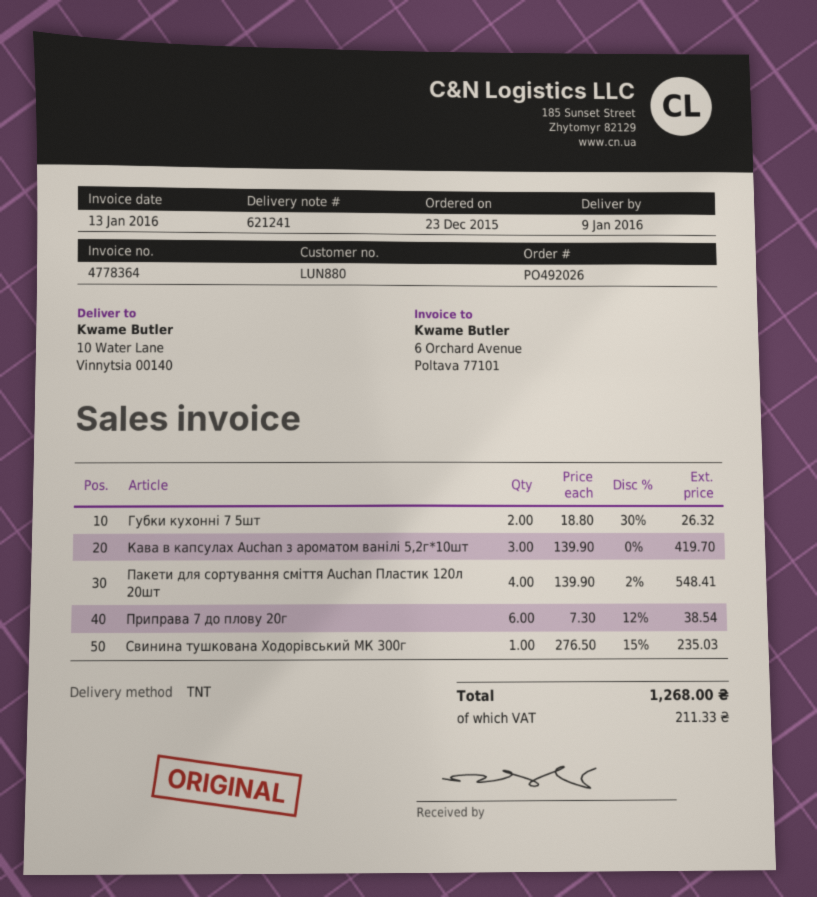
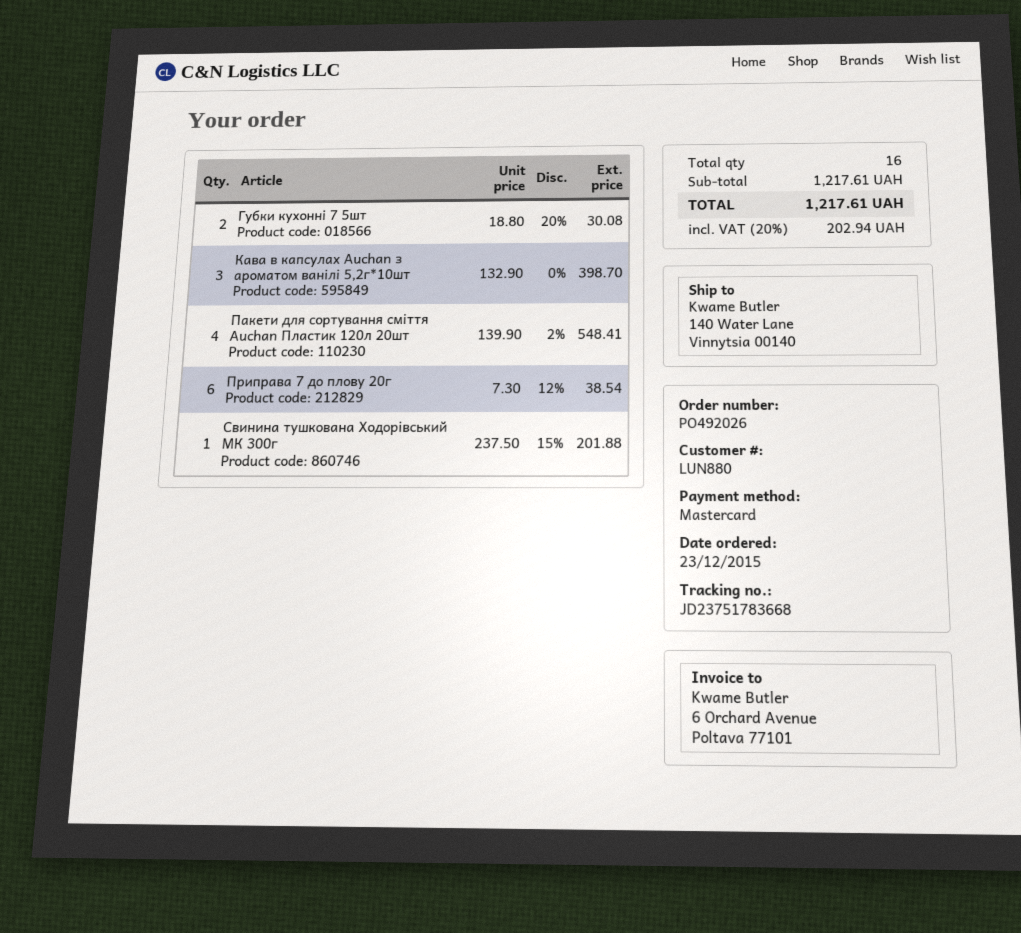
ship to: 10 Water Lane, Vinnytsia 00140 -> 140 Water Lane, Vinnytsia 00140
Губки кухонні 7 5шт: 2 x 18.80 - 30% = 26.32 -> 2 x 18.80 - 20% = 30.08
Кава в капсулах Auchan з ароматом ванілі 5,2г*10шт: 3 x 139.90 = 419.70 -> 3 x 132.90 = 398.70
Свинина тушкована Ходорівський МК 300г: 1 x 276.50 - 15% = 235.03 -> 1 x 237.50 - 15% = 201.88
tax: 211.33 -> 202.94
total: 1268.00 -> 1217.61

